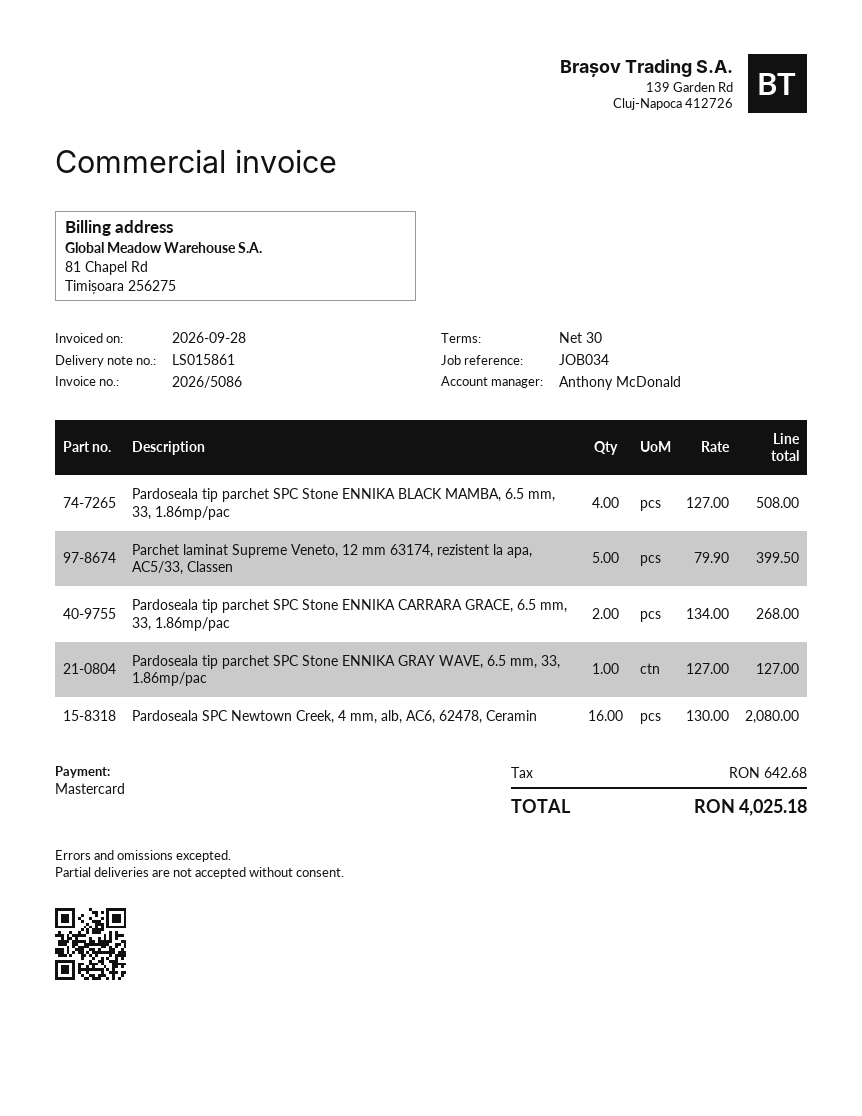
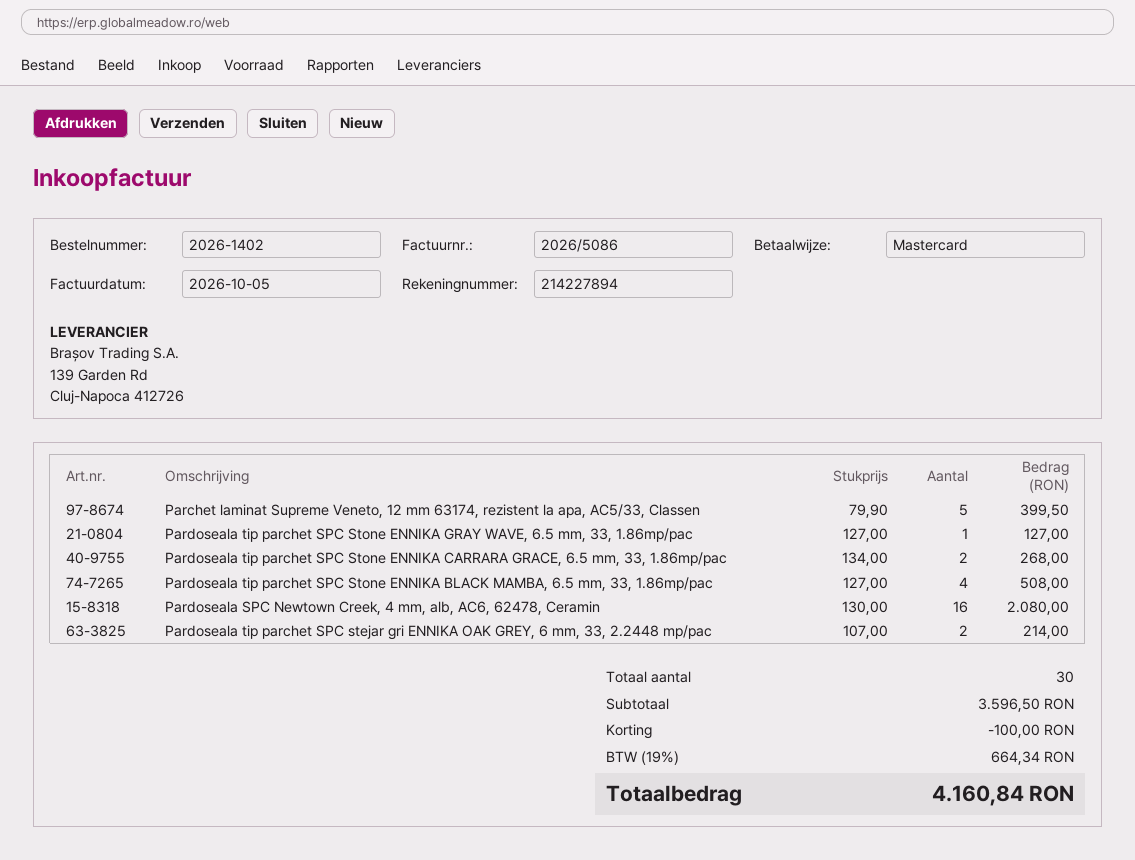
invoice date: 2026-09-28 -> 2026-10-05
Pardoseala tip parchet SPC stejar gri ENNIKA OAK GREY, 6 mm, 33, 2.2448 mp/pac: none -> 2 x 107.00 = 214.00
discount: none -> 100.00
tax: 642.68 -> 664.34
total: 4025.18 -> 4160.84

